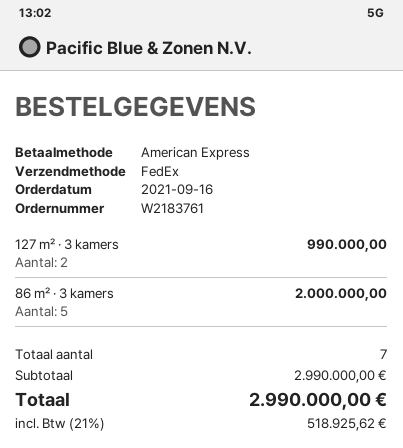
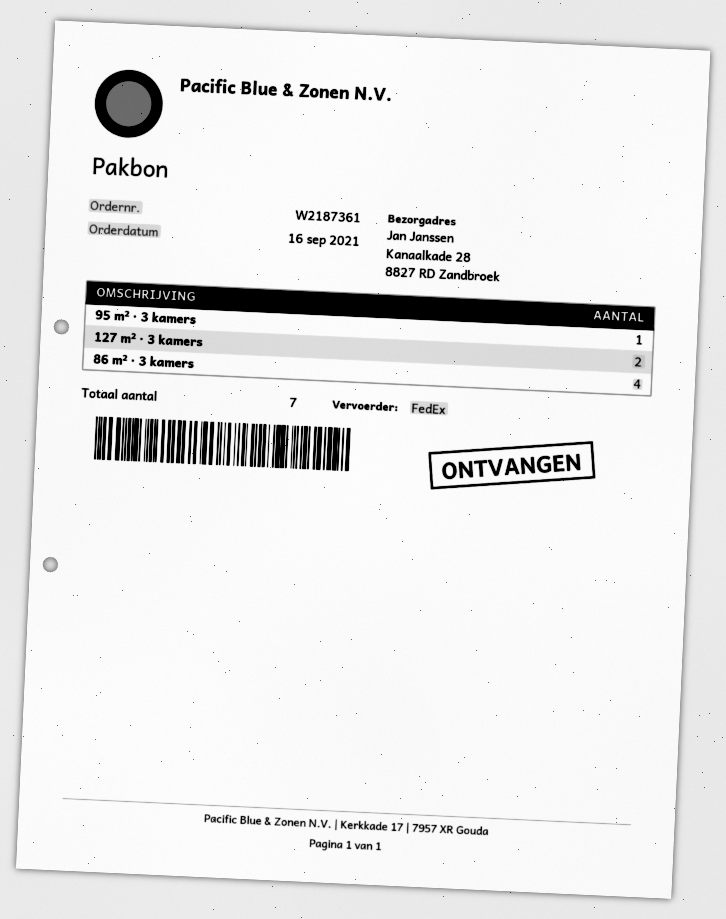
order number: W2183761 -> W2187361
86 m² · 3 kamers: 5 -> 4
95 m² · 3 kamers: none -> 1

